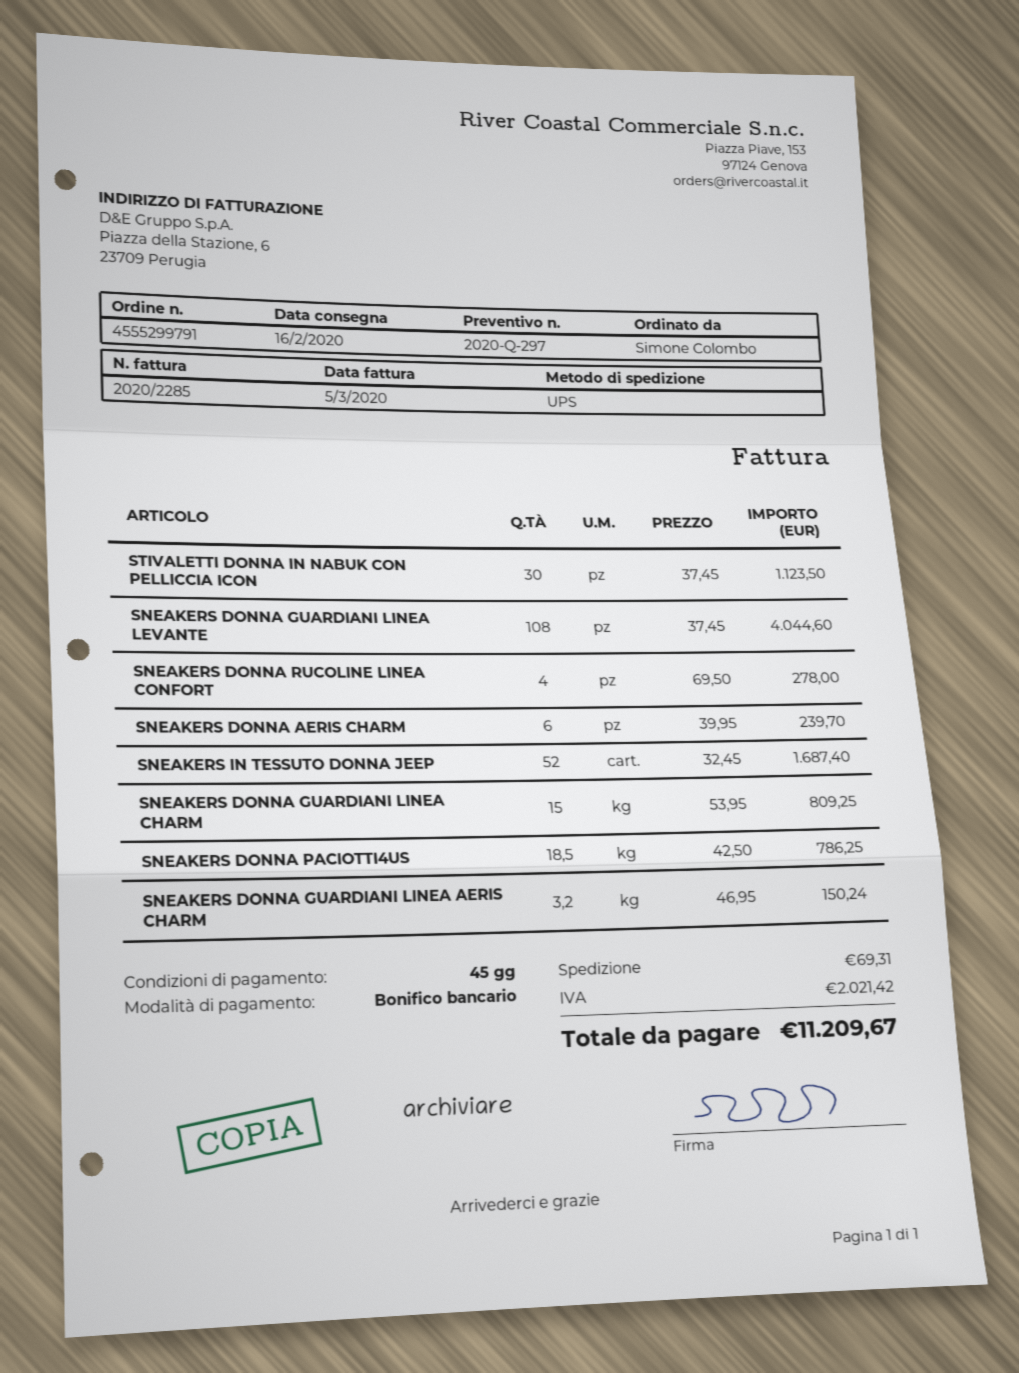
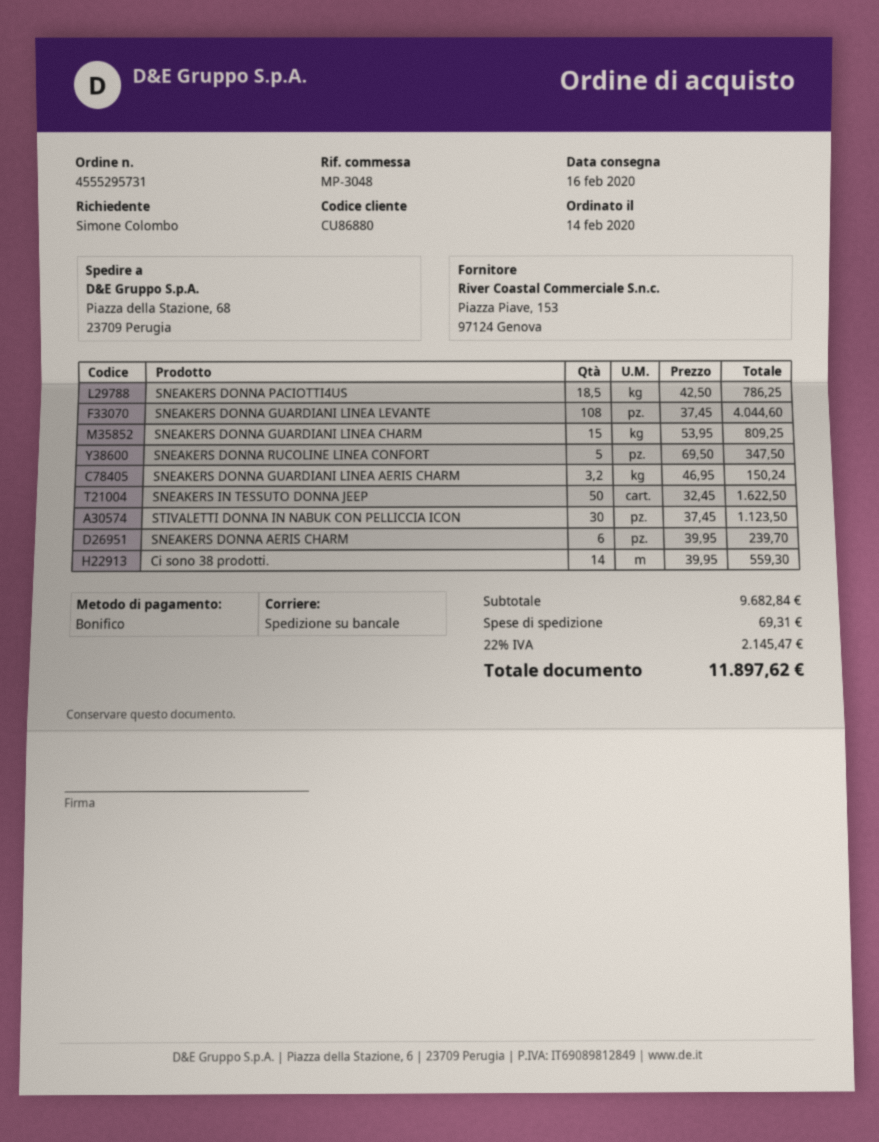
order number: 4555299791 -> 4555295731
shipping method: UPS -> pallet freight
SNEAKERS DONNA RUCOLINE LINEA CONFORT: 4 x 69.50 = 278.00 -> 5 x 69.50 = 347.50
SNEAKERS IN TESSUTO DONNA JEEP: 52 x 32.45 = 1687.40 -> 50 x 32.45 = 1622.50
Ci sono 38 prodotti.: none -> 14 x 39.95 = 559.30
tax: 2021.42 -> 2145.47
total: 11209.67 -> 11897.62

